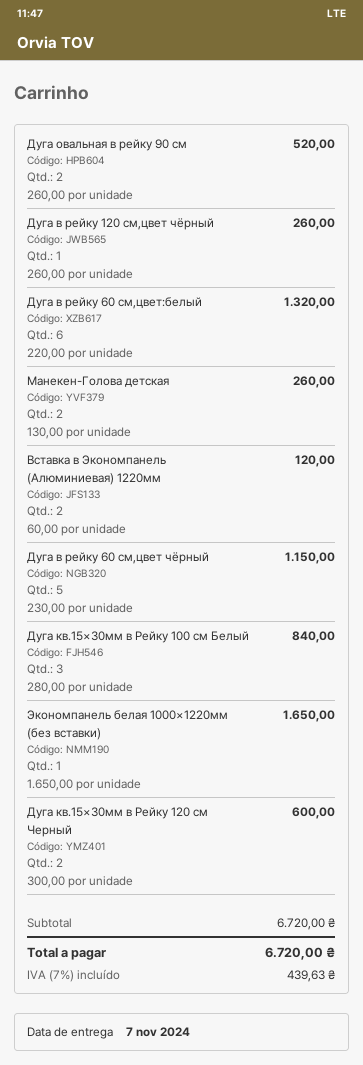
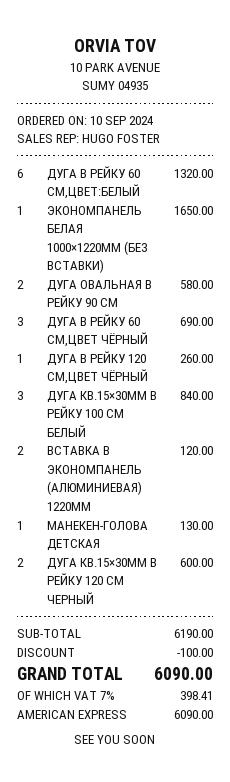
Дуга овальная в рейку 90 см: 2 for 520.00 -> 2 for 580.00
Манекен-Голова детская: 2 for 260.00 -> 1 for 130.00
Дуга в рейку 60 см,цвет чёрный: 5 for 1150.00 -> 3 for 690.00
subtotal: 6720.00 -> 6190.00
discount: none -> 100.00
tax: 7% = 439.63 -> 7% = 398.41
total: 6720.00 -> 6090.00

